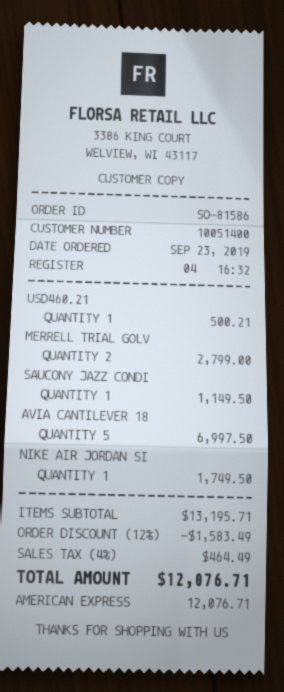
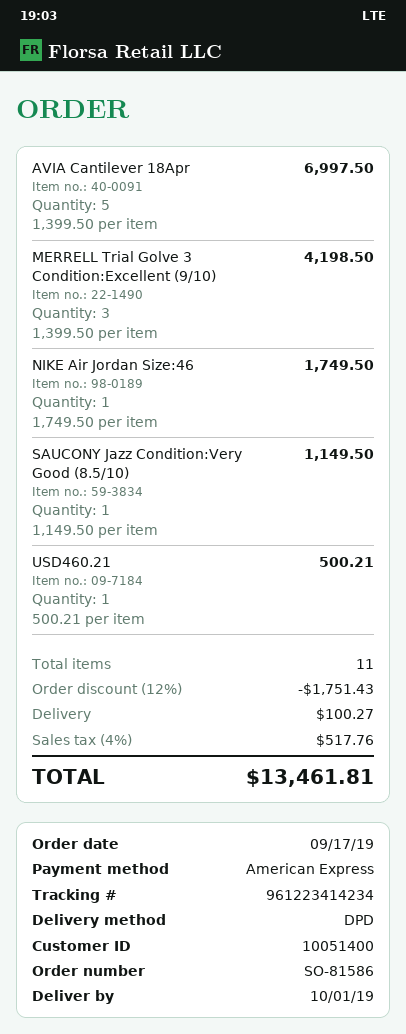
order date: 2019-09-23 -> 2019-09-17
MERRELL TRIAL GOLV: 2 for 2799.00 -> 3 for 4198.50
discount: 12% = 1583.49 -> 12% = 1751.43
shipping: none -> 100.27
tax: 4% = 464.49 -> 4% = 517.76
total: 12076.71 -> 13461.81

